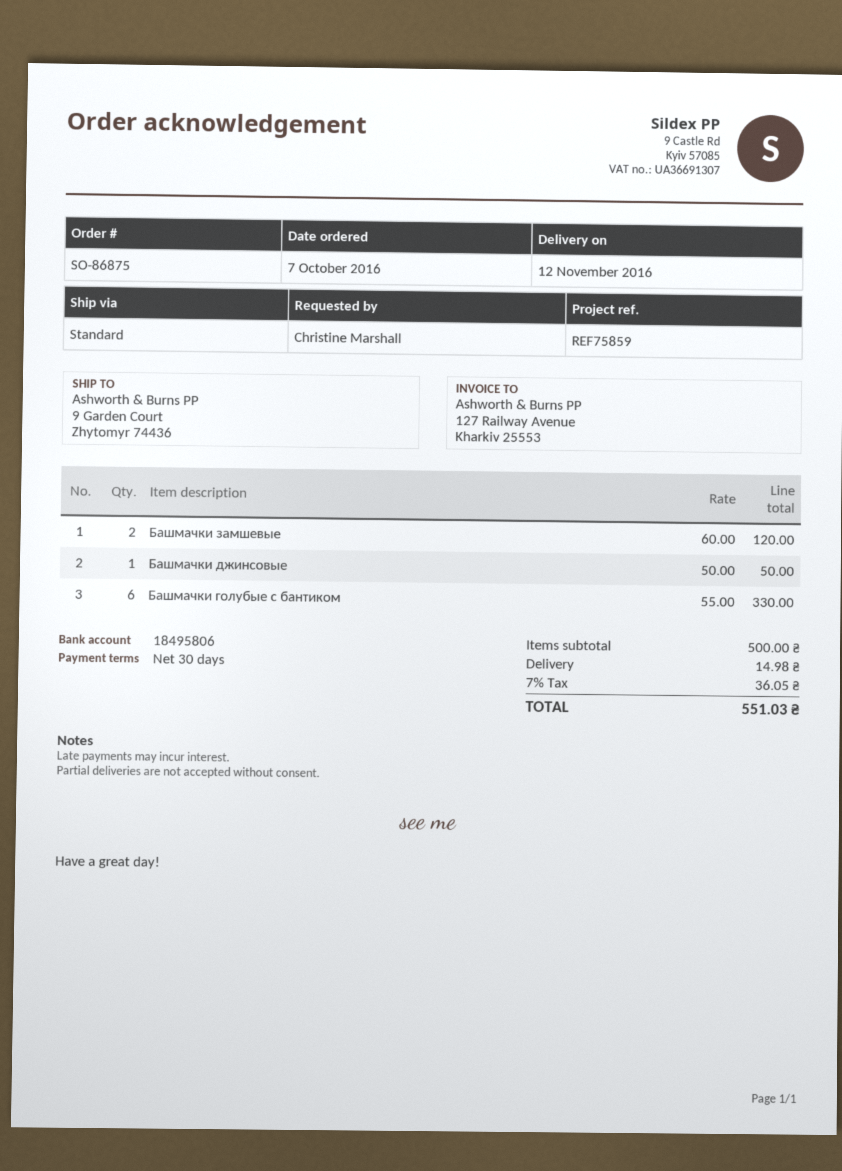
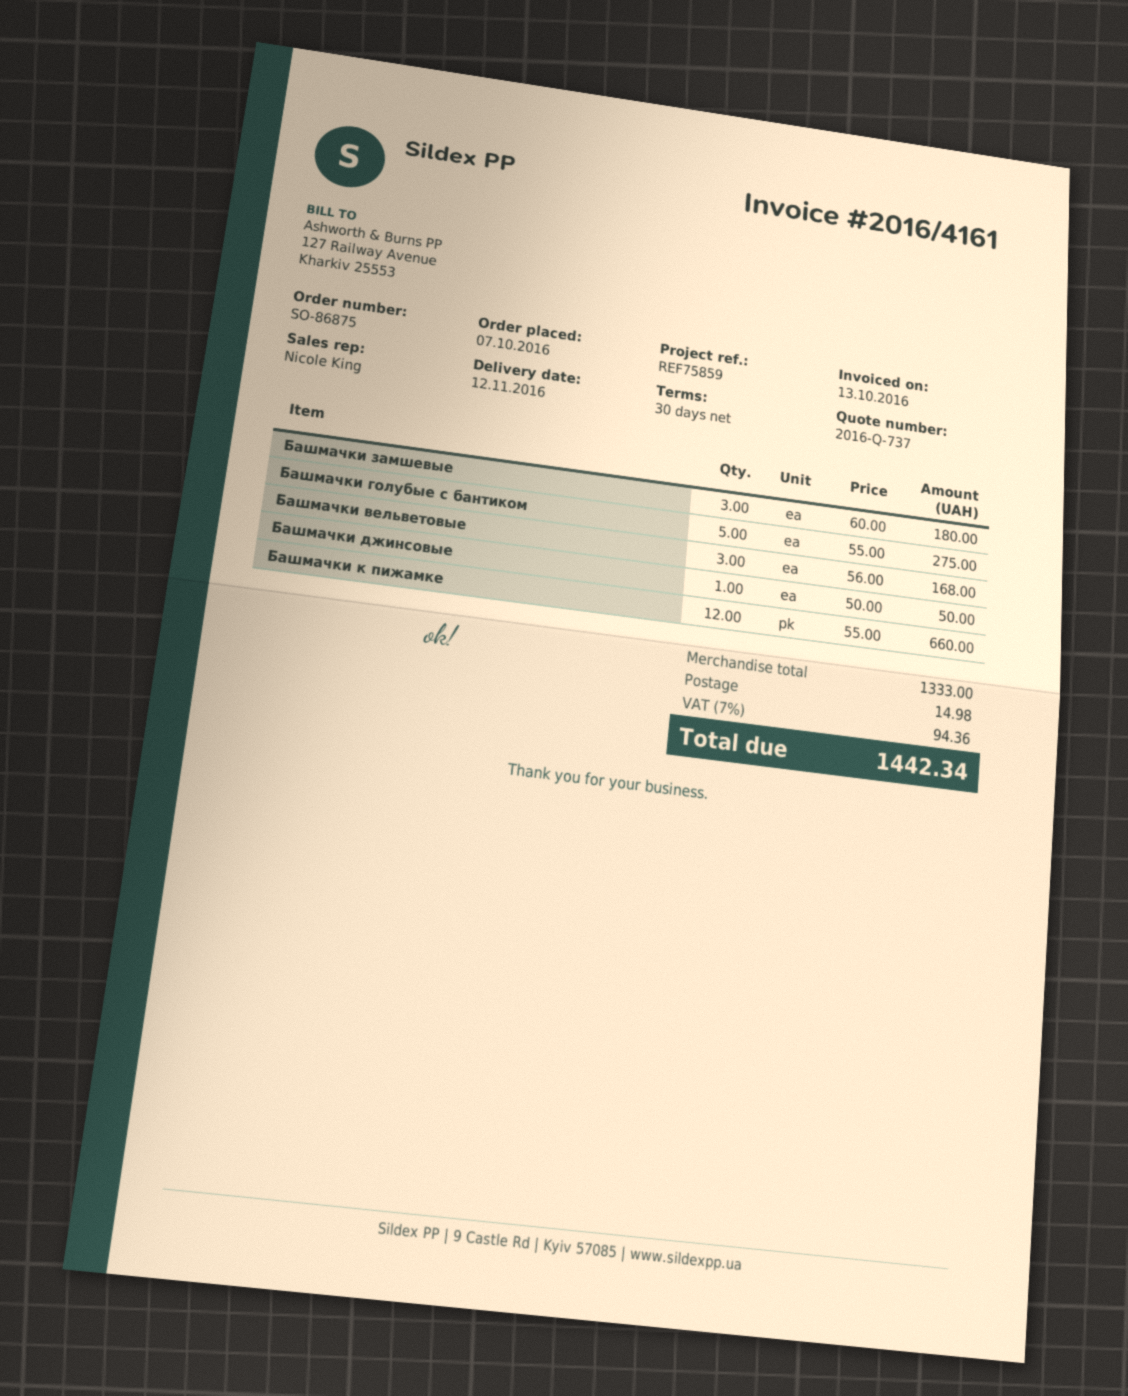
Башмачки замшевые: 2 x 60.00 = 120.00 -> 3 x 60.00 = 180.00
Башмачки голубые с бантиком: 6 x 55.00 = 330.00 -> 5 x 55.00 = 275.00
Башмачки вельветовые: none -> 3 x 56.00 = 168.00
Башмачки к пижамке: none -> 12 x 55.00 = 660.00
subtotal: 500.00 -> 1333.00
tax: 7% = 36.05 -> 7% = 94.36
total: 551.03 -> 1442.34

